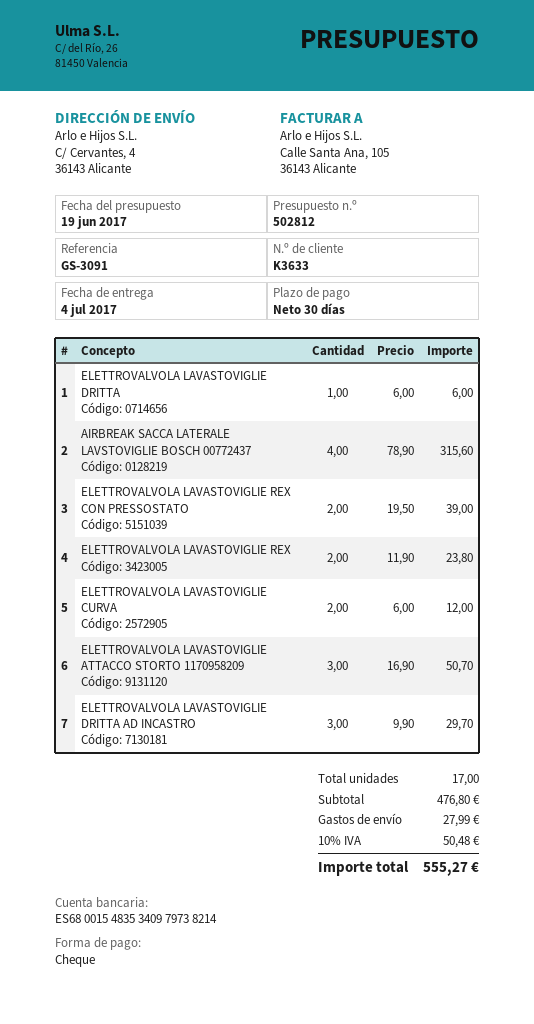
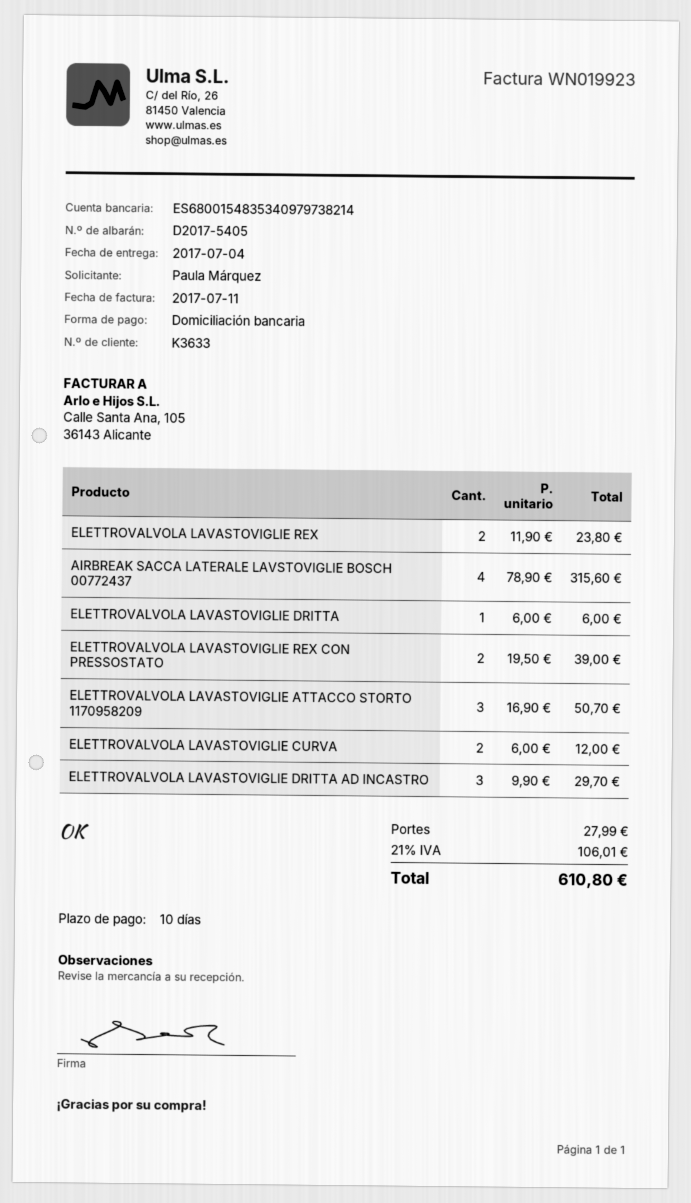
payment terms: 30 days -> 10 days
payment method: cheque -> direct debit
tax: 10% = 50.48 -> 21% = 106.01
total: 555.27 -> 610.80

